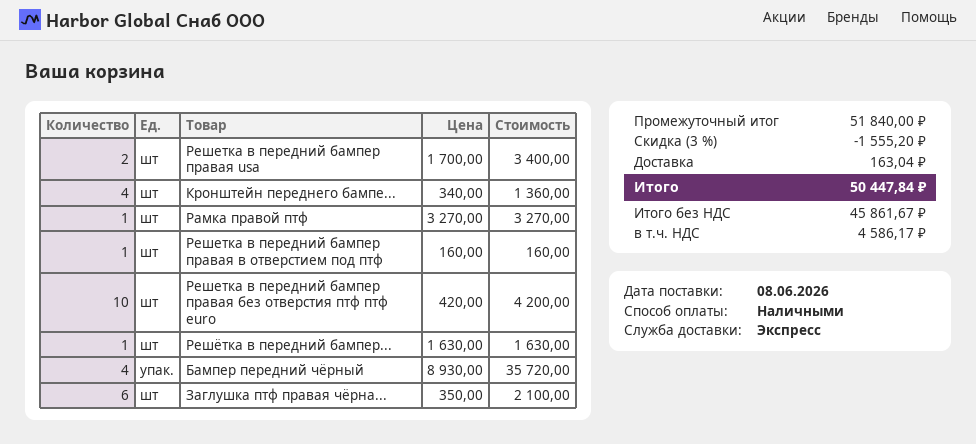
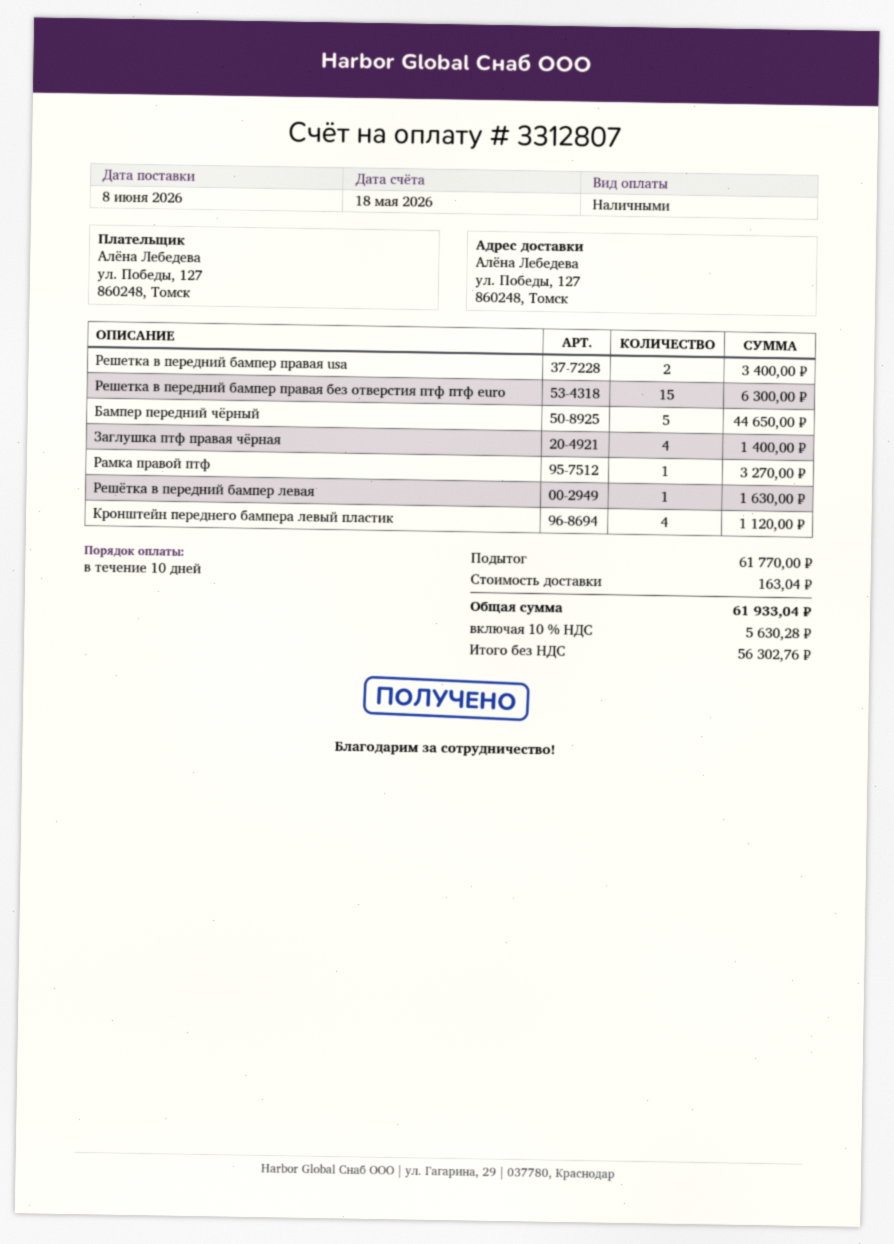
Кронштейн переднего бампе...: 4 for 1360.00 -> 4 for 1120.00
Решетка в передний бампер правая в отверстием под птф: 1 for 160.00 -> none
Решетка в передний бампер правая без отверстия птф птф euro: 10 for 4200.00 -> 15 for 6300.00
Бампер передний чёрный: 4 for 35720.00 -> 5 for 44650.00
Заглушка птф правая чёрна...: 6 for 2100.00 -> 4 for 1400.00
subtotal: 51840.00 -> 61770.00
discount: 3% = 1555.20 -> none
net: 45861.67 -> 56302.76
tax: 4586.17 -> 5630.28
total: 50447.84 -> 61933.04

